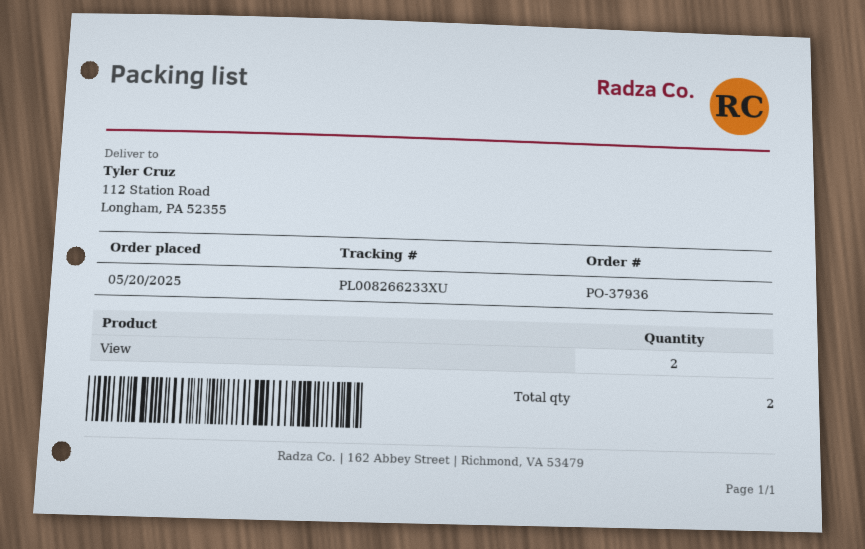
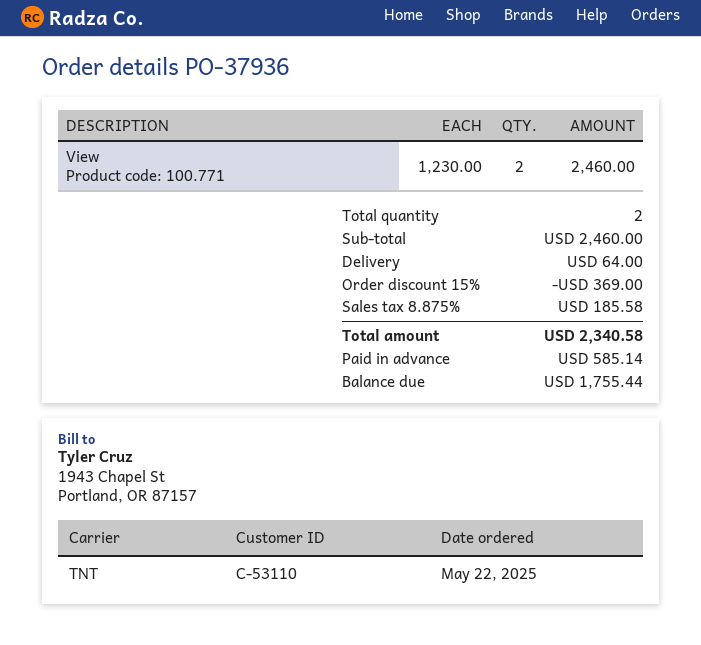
order date: 2025-05-20 -> 2025-05-22

